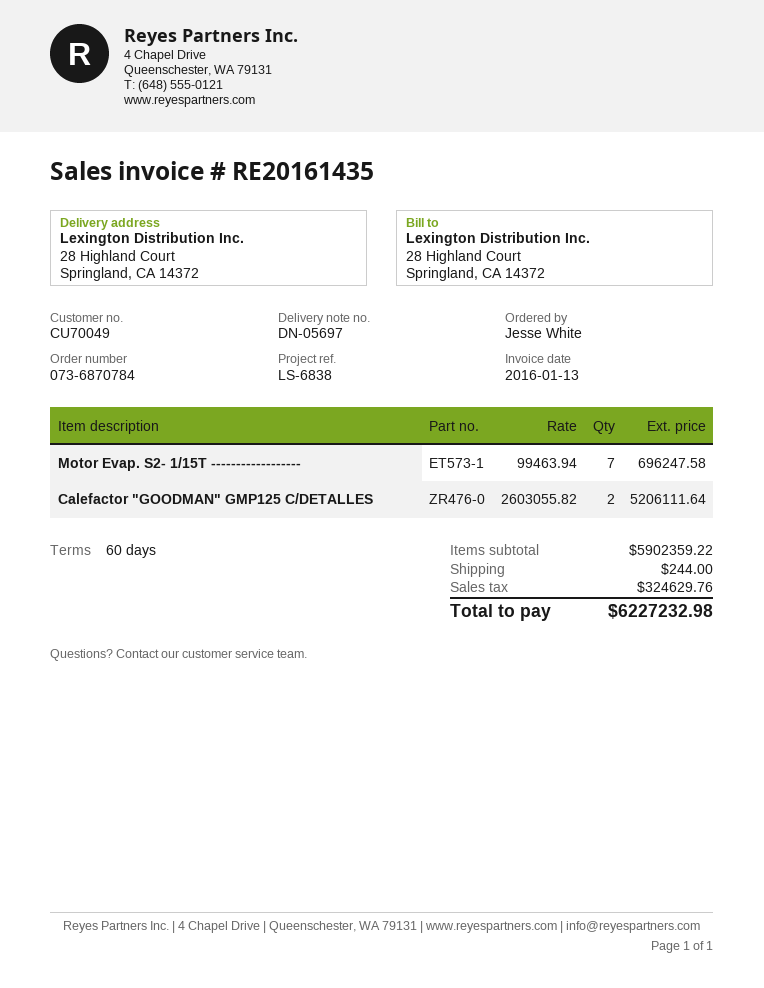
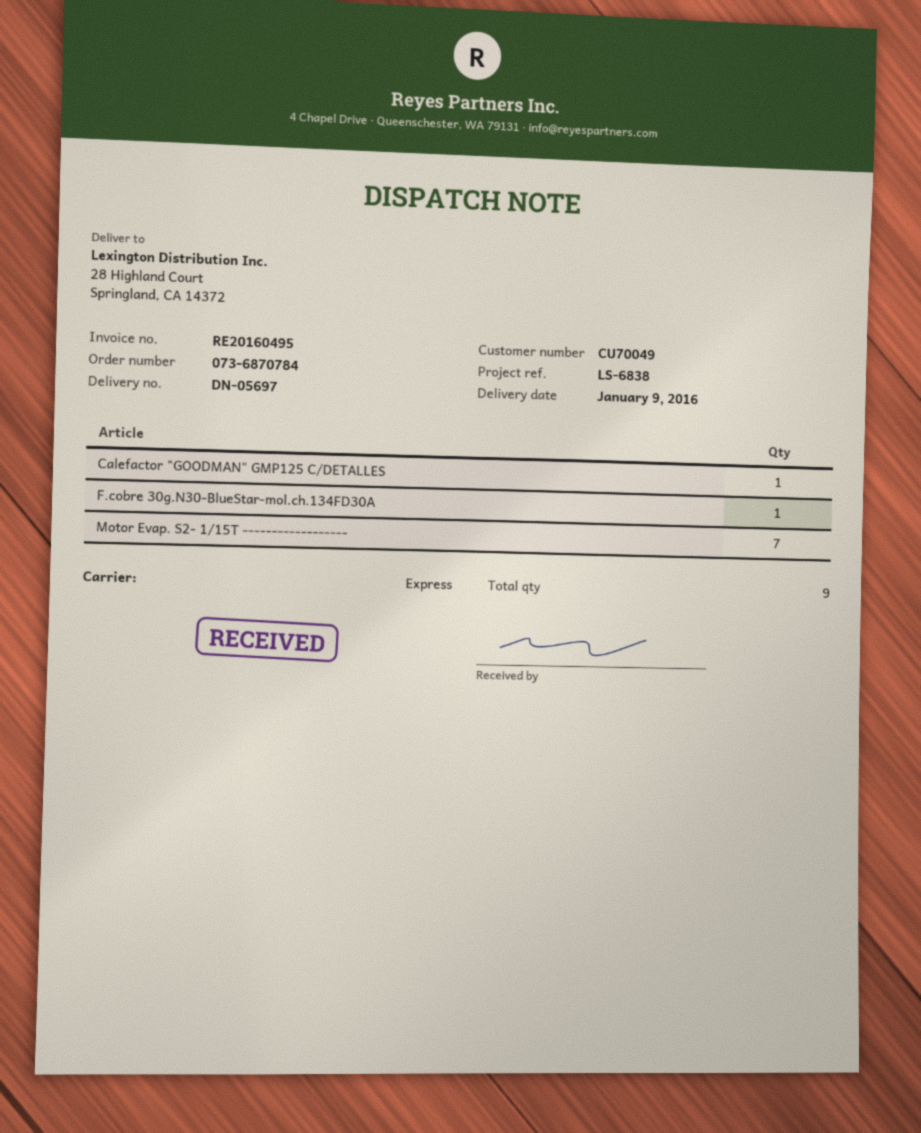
invoice number: RE20161435 -> RE20160495
Calefactor "GOODMAN" GMP125 C/DETALLES: 2 -> 1
F.cobre 30g.N30-BlueStar-mol.ch.134FD30A: none -> 1

